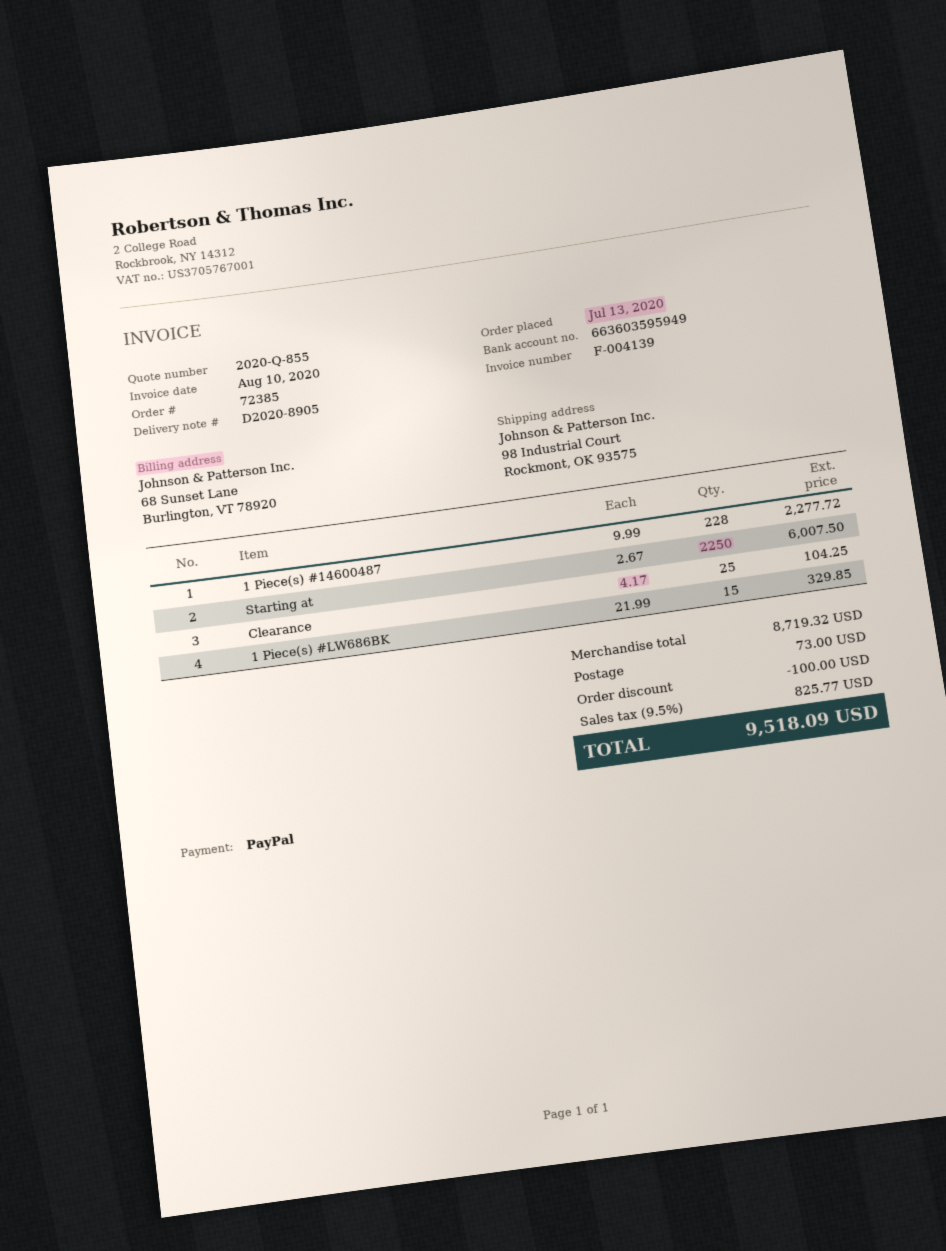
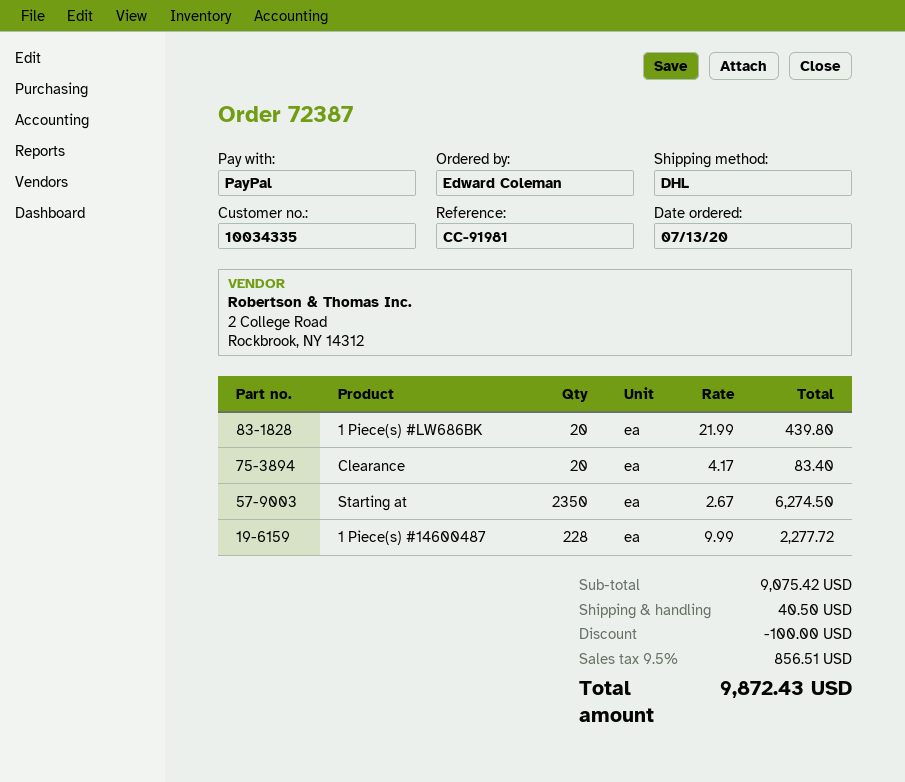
order number: 72385 -> 72387
Starting at: 2250 x 2.67 = 6007.50 -> 2350 x 2.67 = 6274.50
Clearance: 25 x 4.17 = 104.25 -> 20 x 4.17 = 83.40
1 Piece(s) #LW686BK: 15 x 21.99 = 329.85 -> 20 x 21.99 = 439.80
subtotal: 8719.32 -> 9075.42
shipping: 73.00 -> 40.50
tax: 9.5% = 825.77 -> 9.5% = 856.51
total: 9518.09 -> 9872.43

